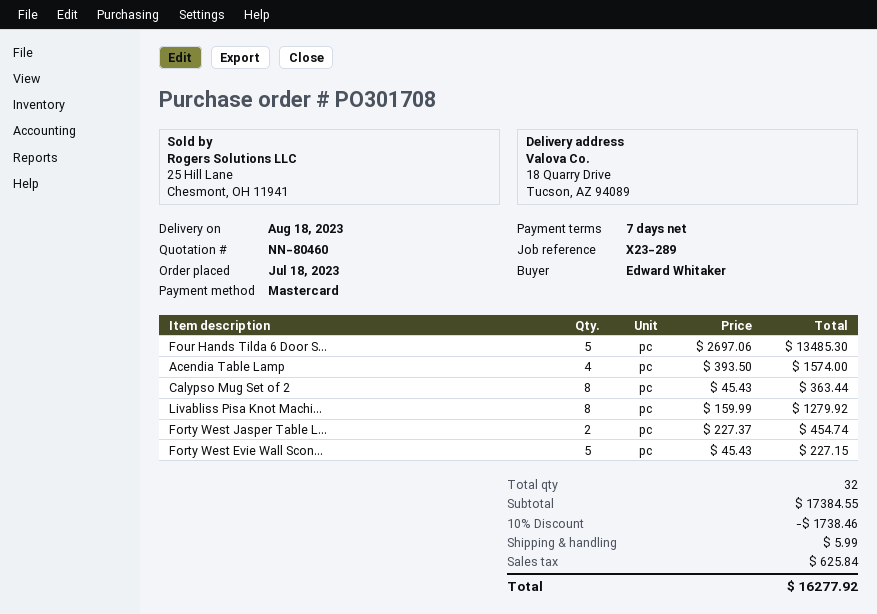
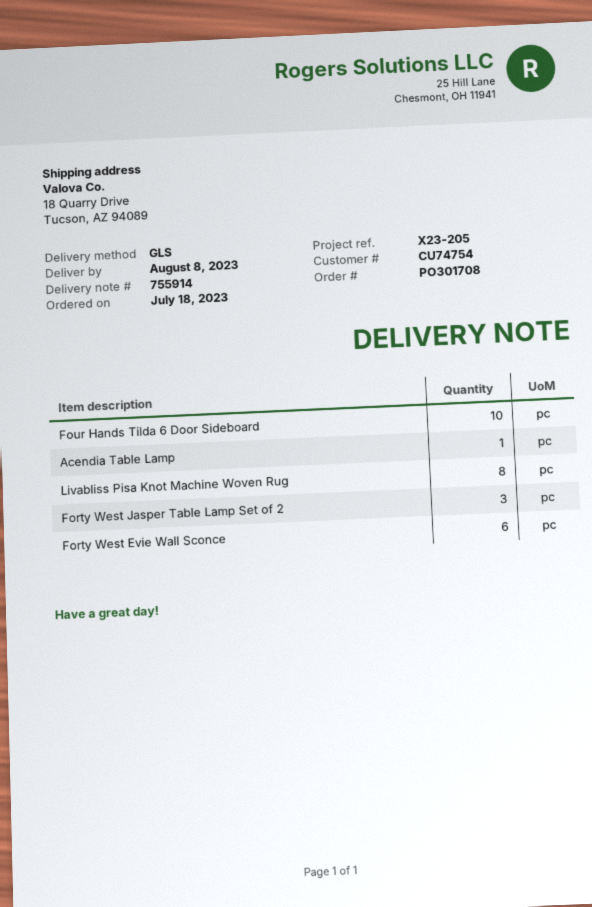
delivery date: 2023-08-18 -> 2023-08-08
reference: X23-289 -> X23-205
Four Hands Tilda 6 Door S...: 5 -> 10
Acendia Table Lamp: 4 -> 1
Calypso Mug Set of 2: 8 -> none
Forty West Jasper Table L...: 2 -> 3
Forty West Evie Wall Scon...: 5 -> 6

